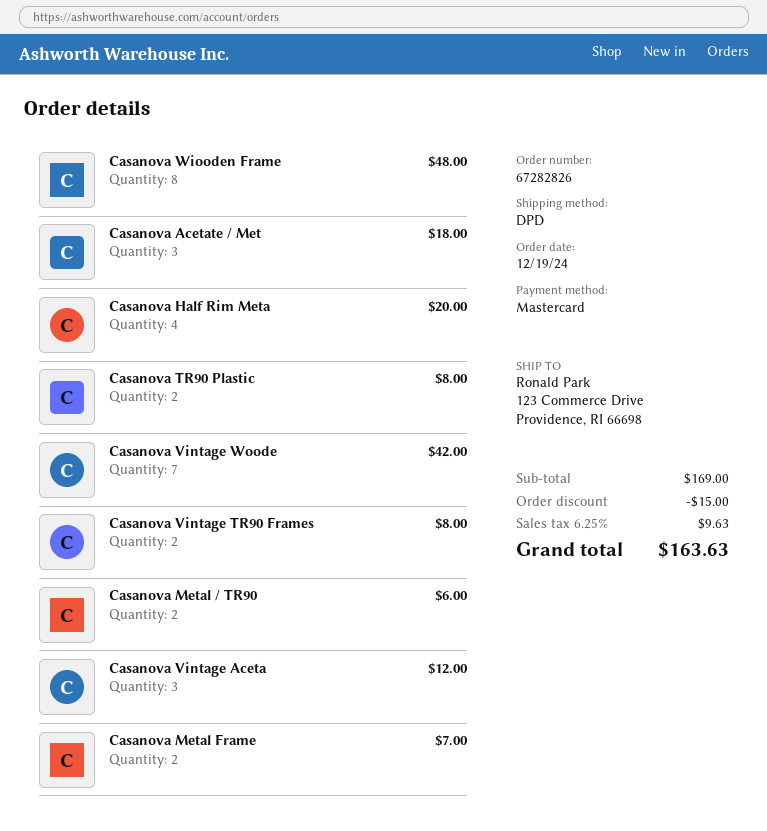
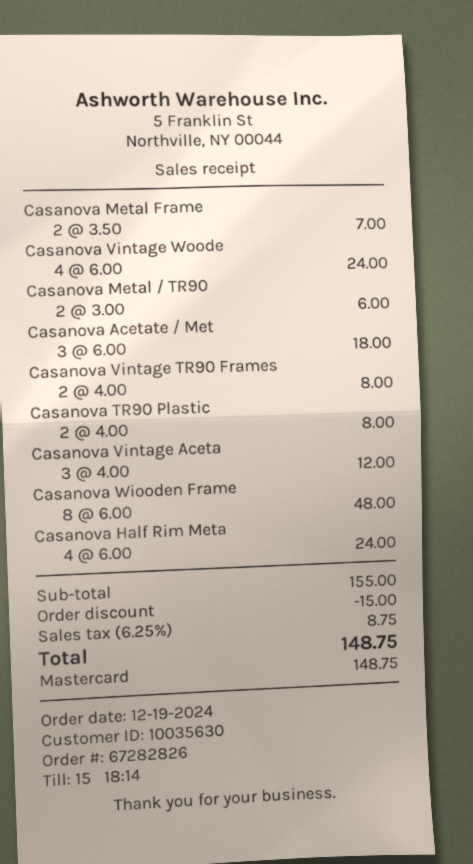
Casanova Half Rim Meta: 4 for 20.00 -> 4 for 24.00
Casanova Vintage Woode: 7 for 42.00 -> 4 for 24.00
subtotal: 169.00 -> 155.00
tax: 6.25% = 9.63 -> 6.25% = 8.75
total: 163.63 -> 148.75

